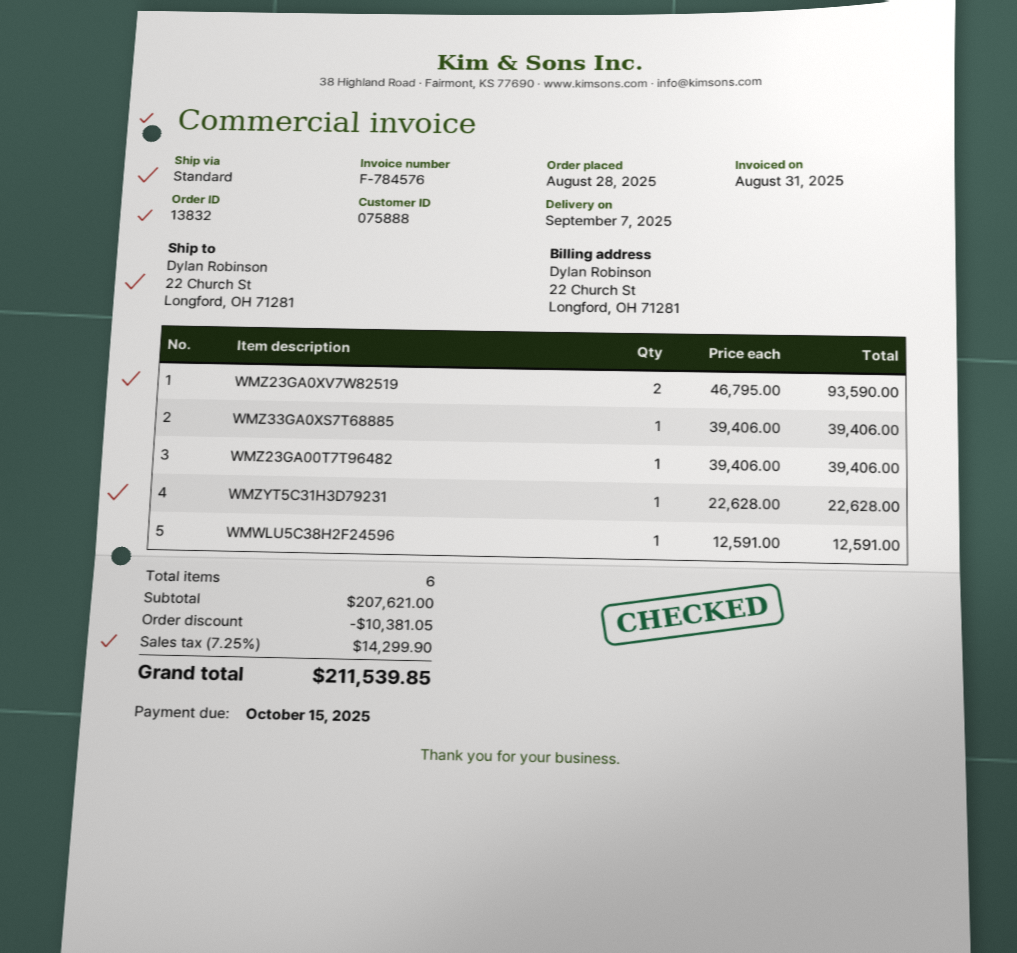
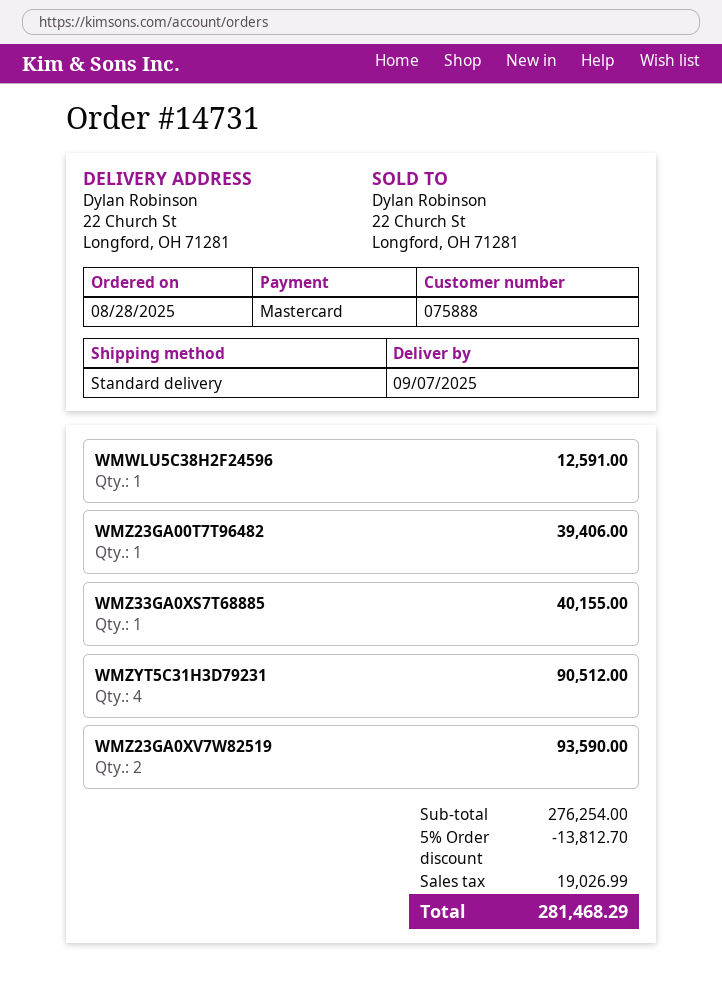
order number: 13832 -> 14731
WMZ33GA0XS7T68885: 1 for 39406.00 -> 1 for 40155.00
WMZYT5C31H3D79231: 1 for 22628.00 -> 4 for 90512.00
subtotal: 207621.00 -> 276254.00
discount: 10381.05 -> 13812.70
tax: 14299.90 -> 19026.99
total: 211539.85 -> 281468.29

